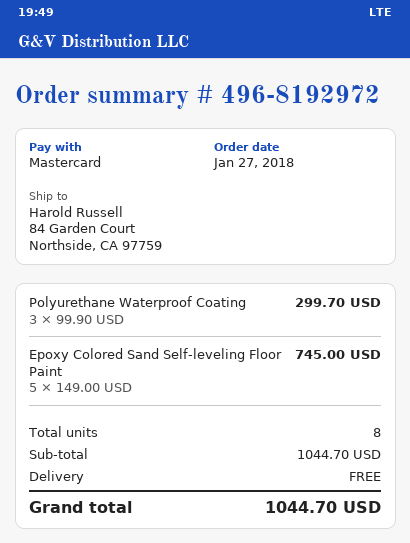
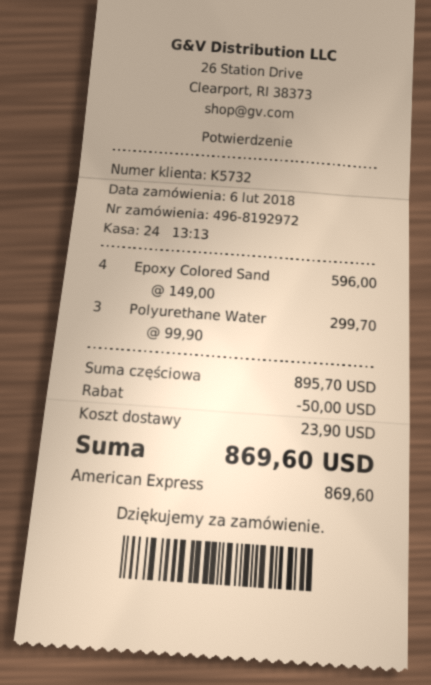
order date: 2018-01-27 -> 2018-02-06
payment method: Mastercard -> American Express
Epoxy Colored Sand Self-leveling Floor Paint: 5 x 149.00 = 745.00 -> 4 x 149.00 = 596.00
subtotal: 1044.70 -> 895.70
discount: none -> 50.00
shipping: 0.00 -> 23.90
total: 1044.70 -> 869.60

